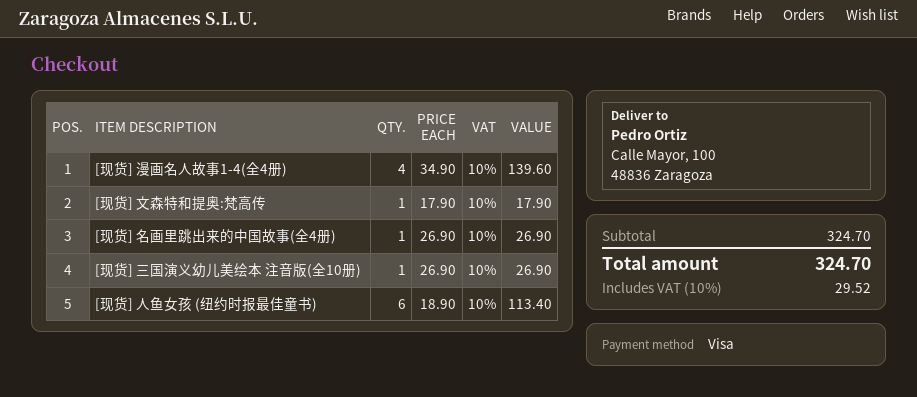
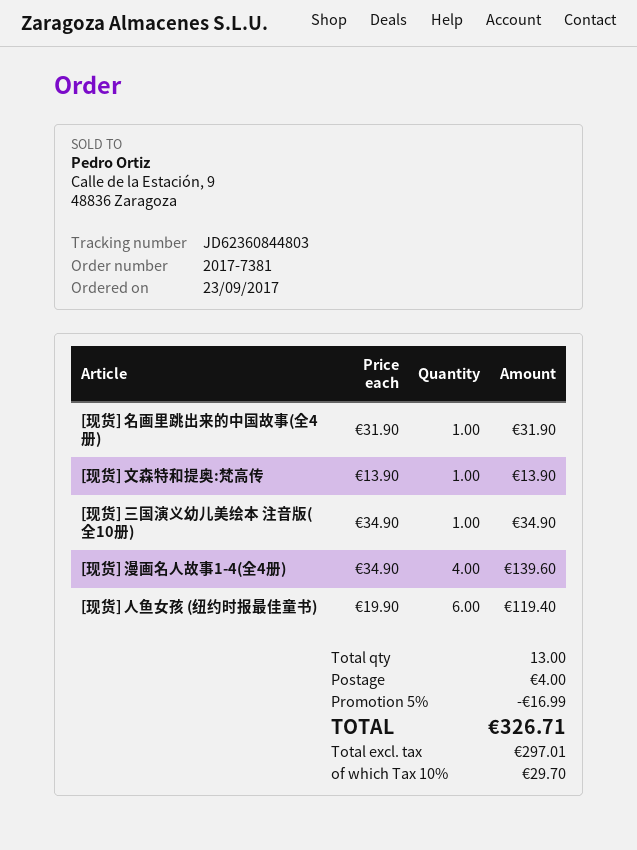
[现货] 文森特和提奥:梵高传: 1 x 17.90 = 17.90 -> 1 x 13.90 = 13.90
[现货] 名画里跳出来的中国故事(全4册): 1 x 26.90 = 26.90 -> 1 x 31.90 = 31.90
[现货] 三国演义幼儿美绘本 注音版(全10册): 1 x 26.90 = 26.90 -> 1 x 34.90 = 34.90
[现货] 人鱼女孩 (纽约时报最佳童书): 6 x 18.90 = 113.40 -> 6 x 19.90 = 119.40
discount: none -> 5% = 16.99
shipping: none -> 4.00
tax: 10% = 29.52 -> 10% = 29.70
total: 324.70 -> 326.71

